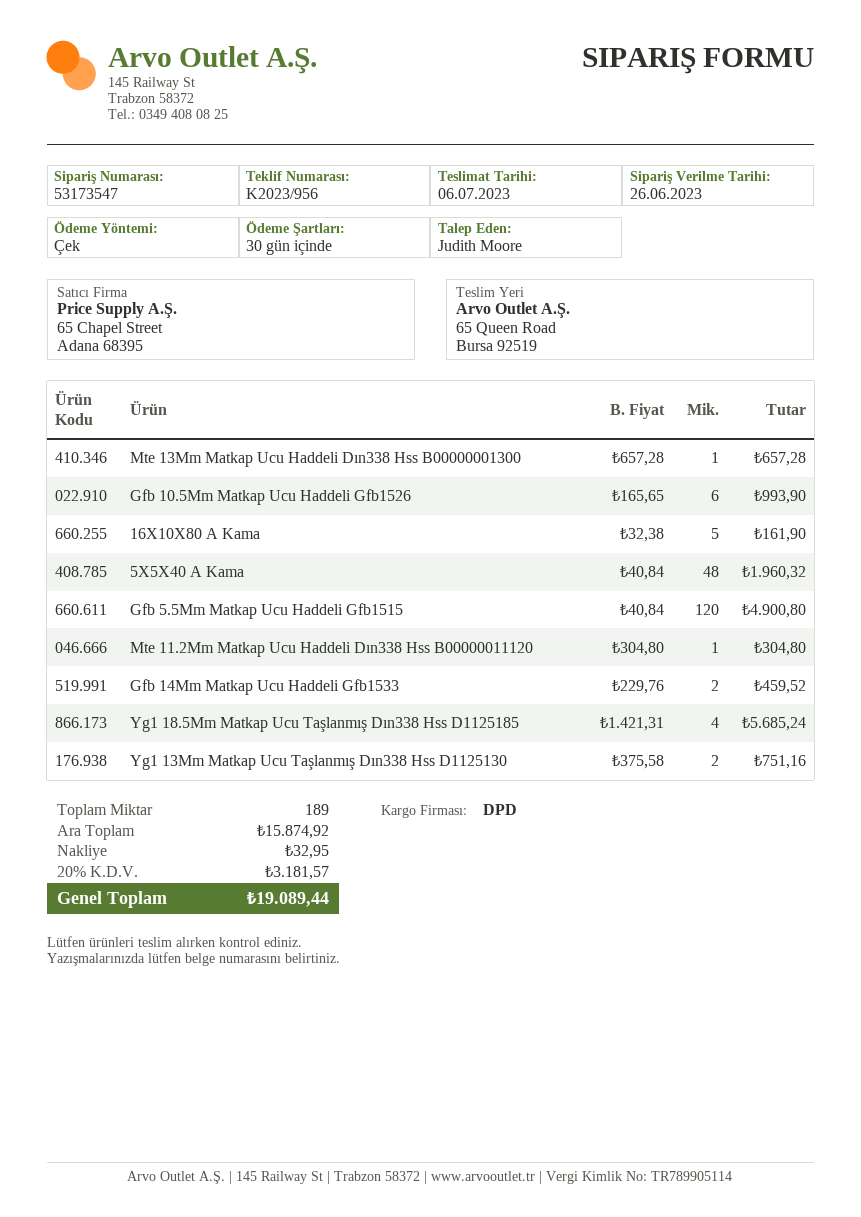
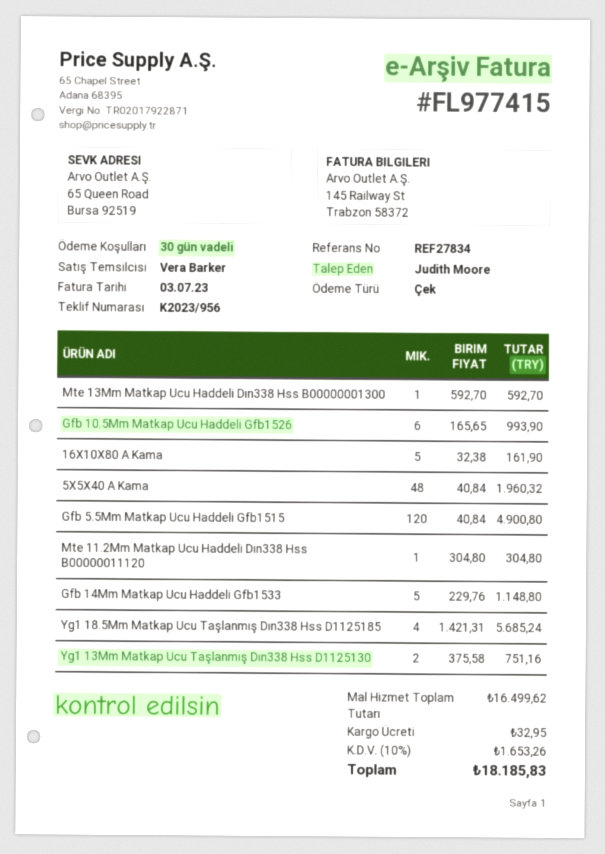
Mte 13Mm Matkap Ucu Haddeli Dın338 Hss B00000001300: 1 x 657.28 = 657.28 -> 1 x 592.70 = 592.70
Gfb 14Mm Matkap Ucu Haddeli Gfb1533: 2 x 229.76 = 459.52 -> 5 x 229.76 = 1148.80
subtotal: 15874.92 -> 16499.62
tax: 20% = 3181.57 -> 10% = 1653.26
total: 19089.44 -> 18185.83

